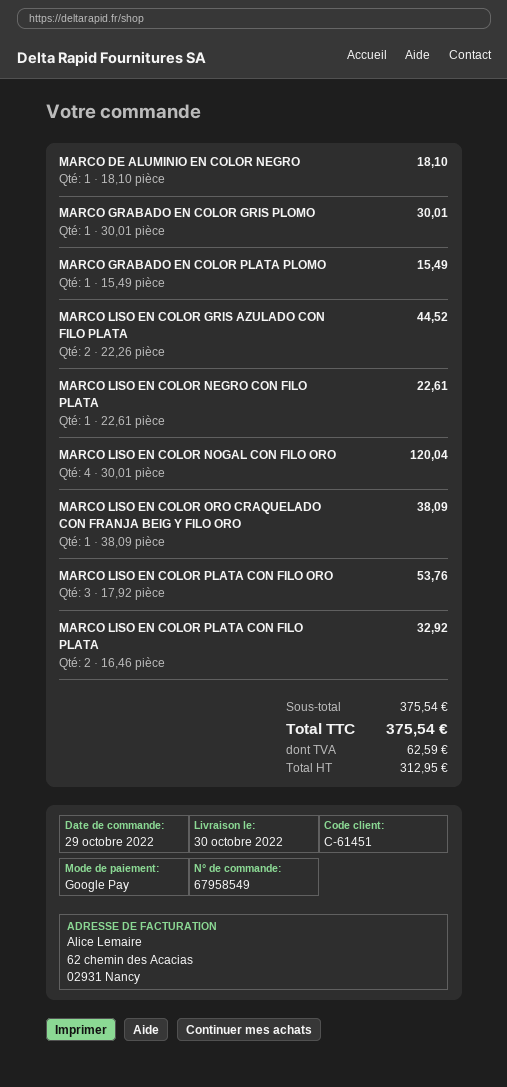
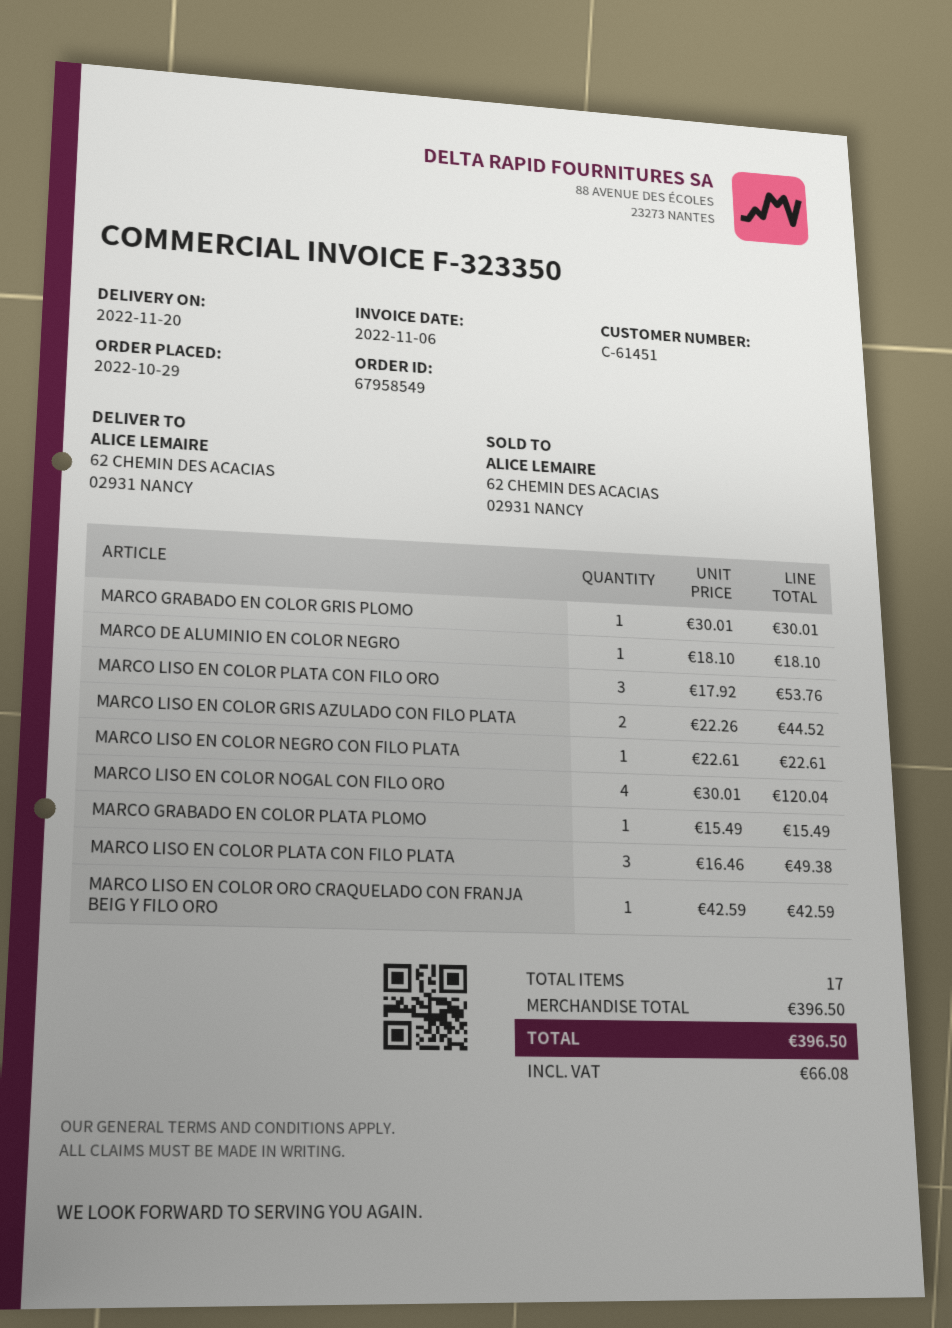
delivery date: 2022-10-30 -> 2022-11-20
MARCO LISO EN COLOR ORO CRAQUELADO CON FRANJA BEIG Y FILO ORO: 1 x 38.09 = 38.09 -> 1 x 42.59 = 42.59
MARCO LISO EN COLOR PLATA CON FILO PLATA: 2 x 16.46 = 32.92 -> 3 x 16.46 = 49.38
subtotal: 375.54 -> 396.50
tax: 62.59 -> 66.08
total: 375.54 -> 396.50

